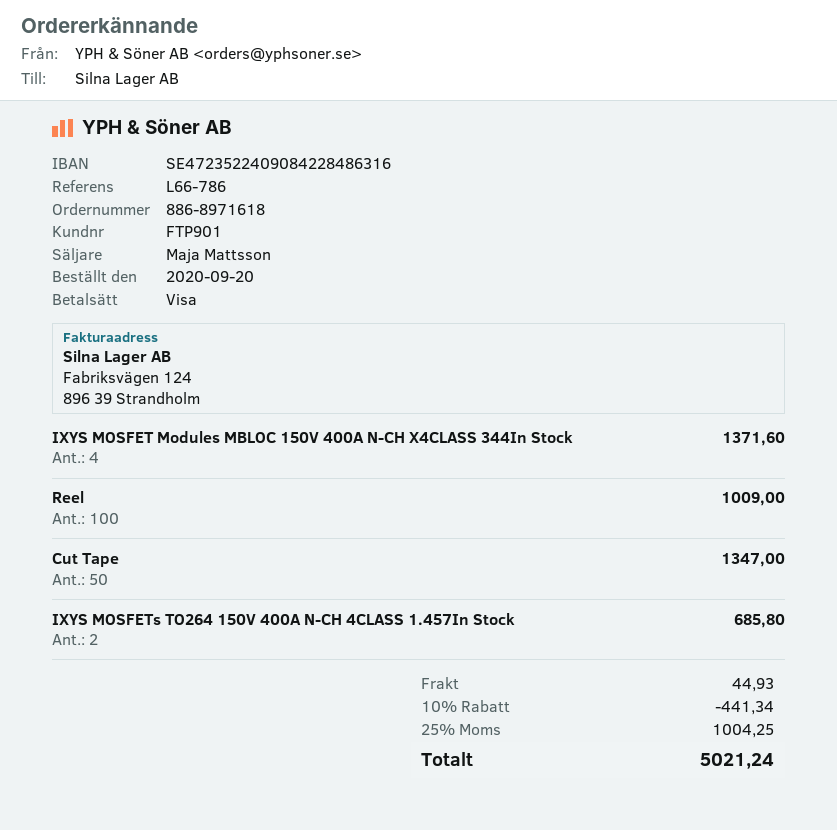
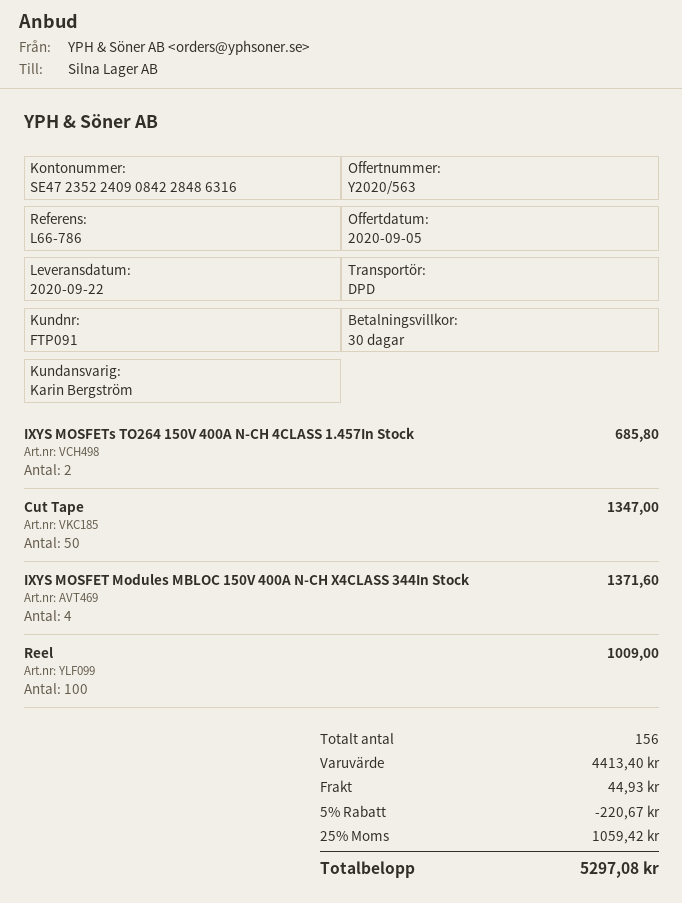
customer number: FTP901 -> FTP091
sales rep: Maja Mattsson -> Karin Bergström
discount: 10% = 441.34 -> 5% = 220.67
tax: 25% = 1004.25 -> 25% = 1059.42
total: 5021.24 -> 5297.08

